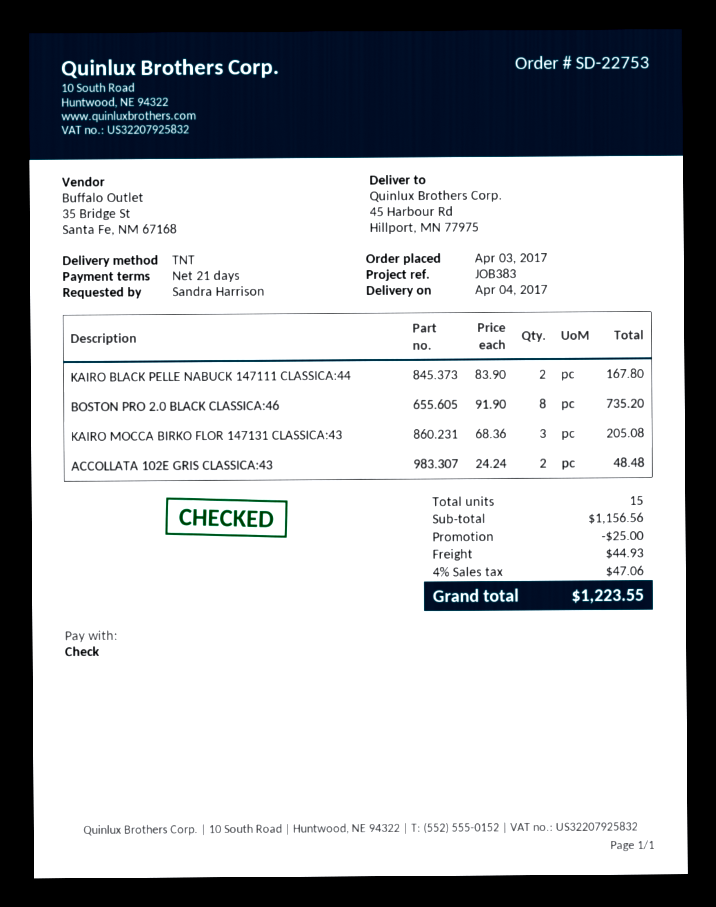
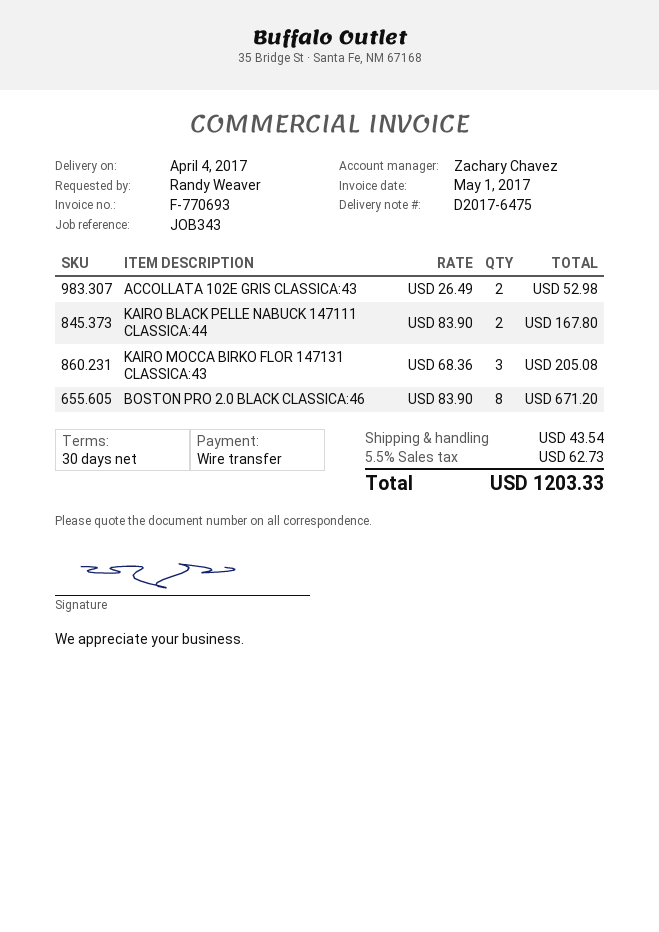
payment terms: 21 days -> 30 days
reference: JOB383 -> JOB343
ordered by: Sandra Harrison -> Randy Weaver
payment method: cheque -> bank transfer
BOSTON PRO 2.0 BLACK CLASSICA:46: 8 x 91.90 = 735.20 -> 8 x 83.90 = 671.20
ACCOLLATA 102E GRIS CLASSICA:43: 2 x 24.24 = 48.48 -> 2 x 26.49 = 52.98
discount: 25.00 -> none
shipping: 44.93 -> 43.54
tax: 4% = 47.06 -> 5.5% = 62.73
total: 1223.55 -> 1203.33

